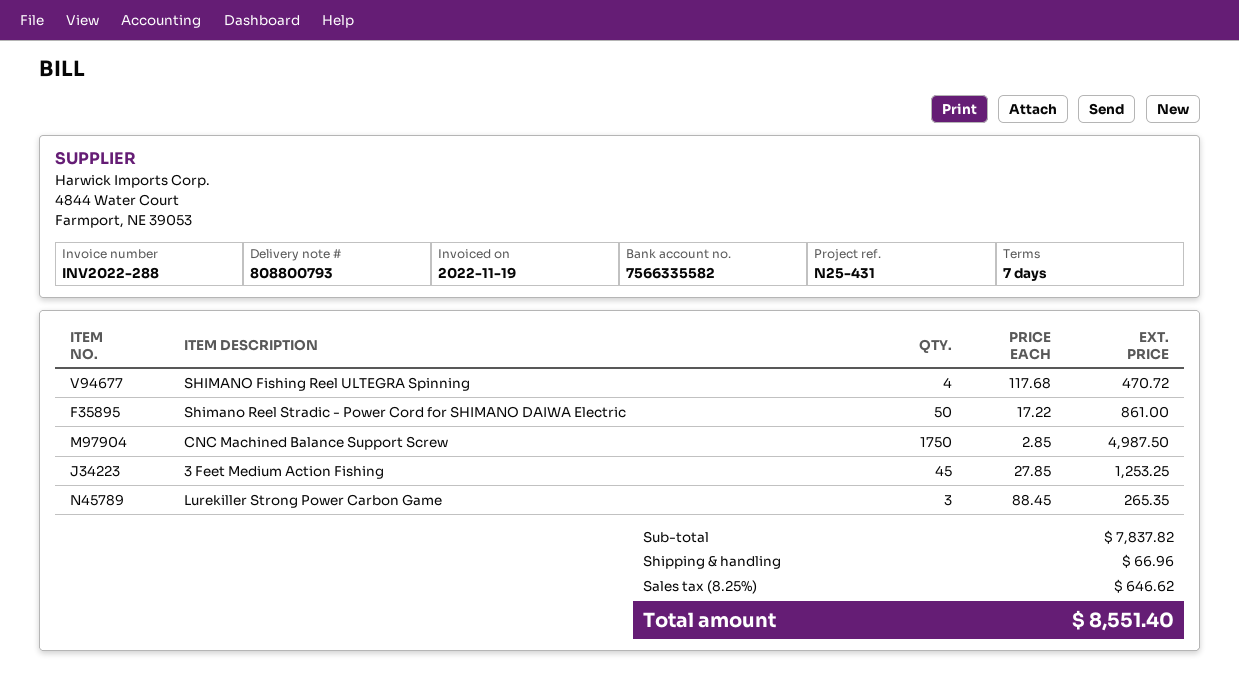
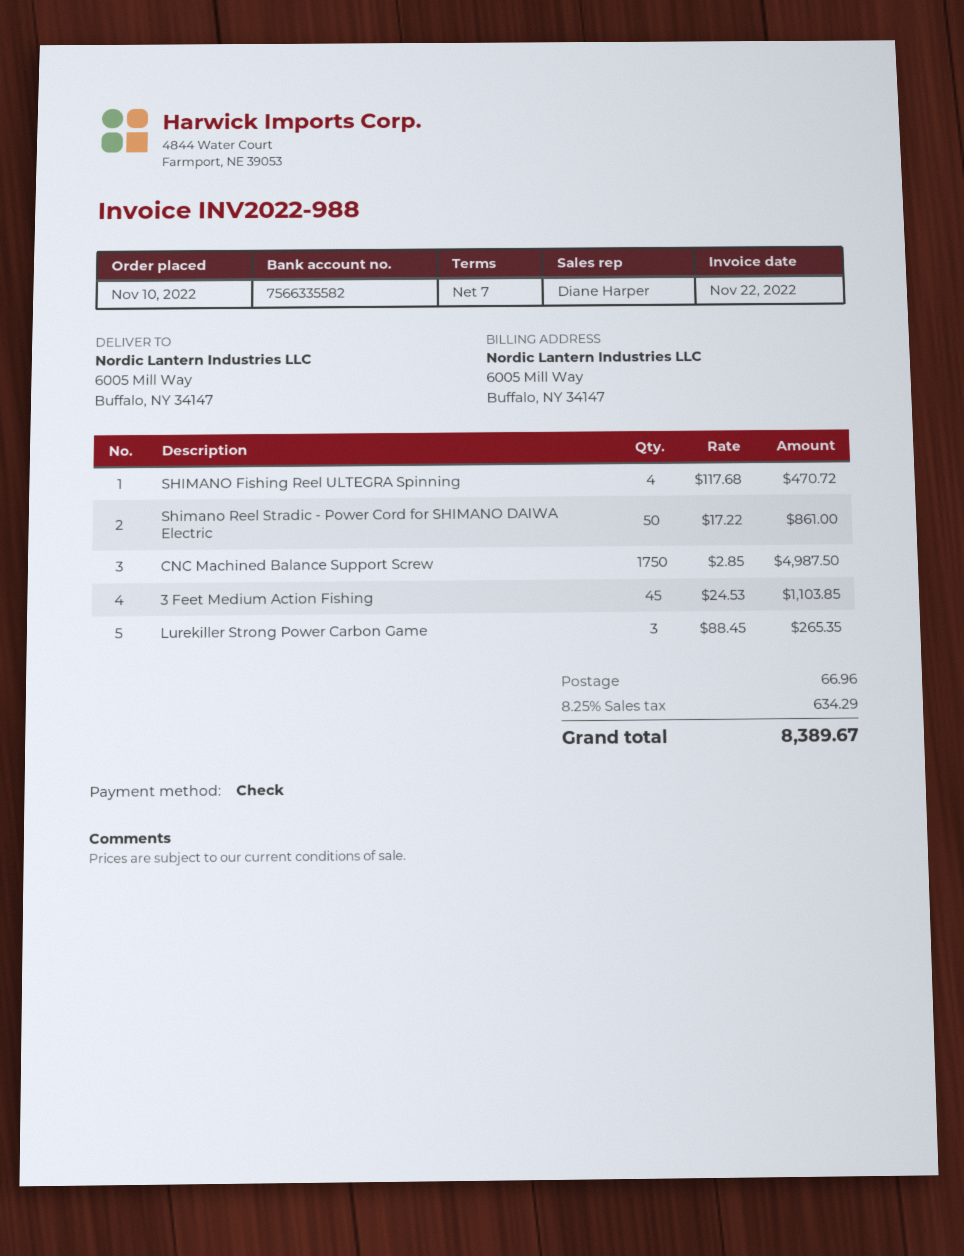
invoice number: INV2022-288 -> INV2022-988
invoice date: 2022-11-19 -> 2022-11-22
3 Feet Medium Action Fishing: 45 x 27.85 = 1253.25 -> 45 x 24.53 = 1103.85
tax: 8.25% = 646.62 -> 8.25% = 634.29
total: 8551.40 -> 8389.67

